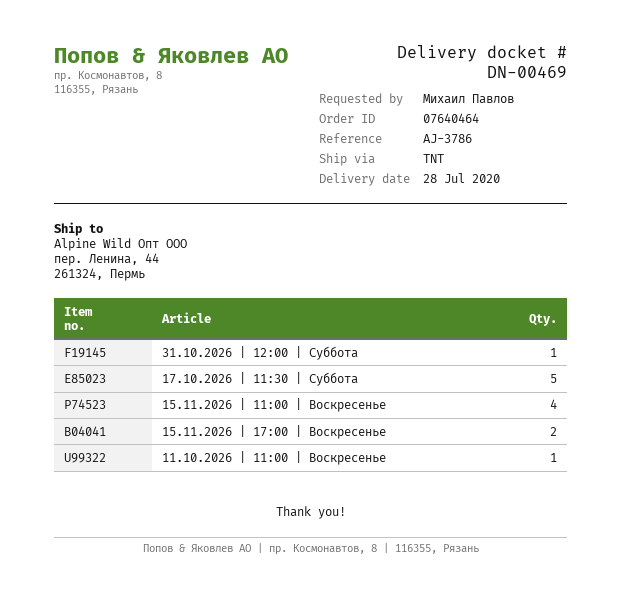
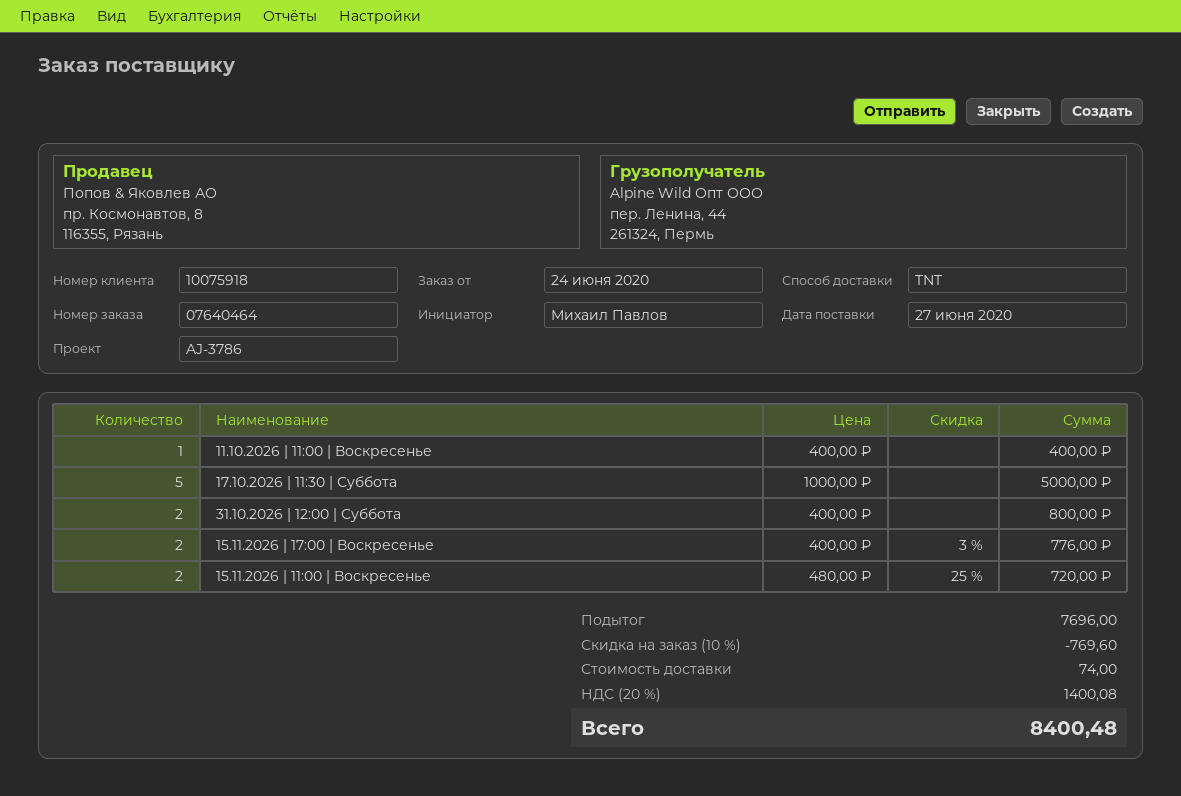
delivery date: 2020-07-28 -> 2020-06-27
31.10.2026 | 12:00 | Суббота: 1 -> 2
15.11.2026 | 11:00 | Воскресенье: 4 -> 2

